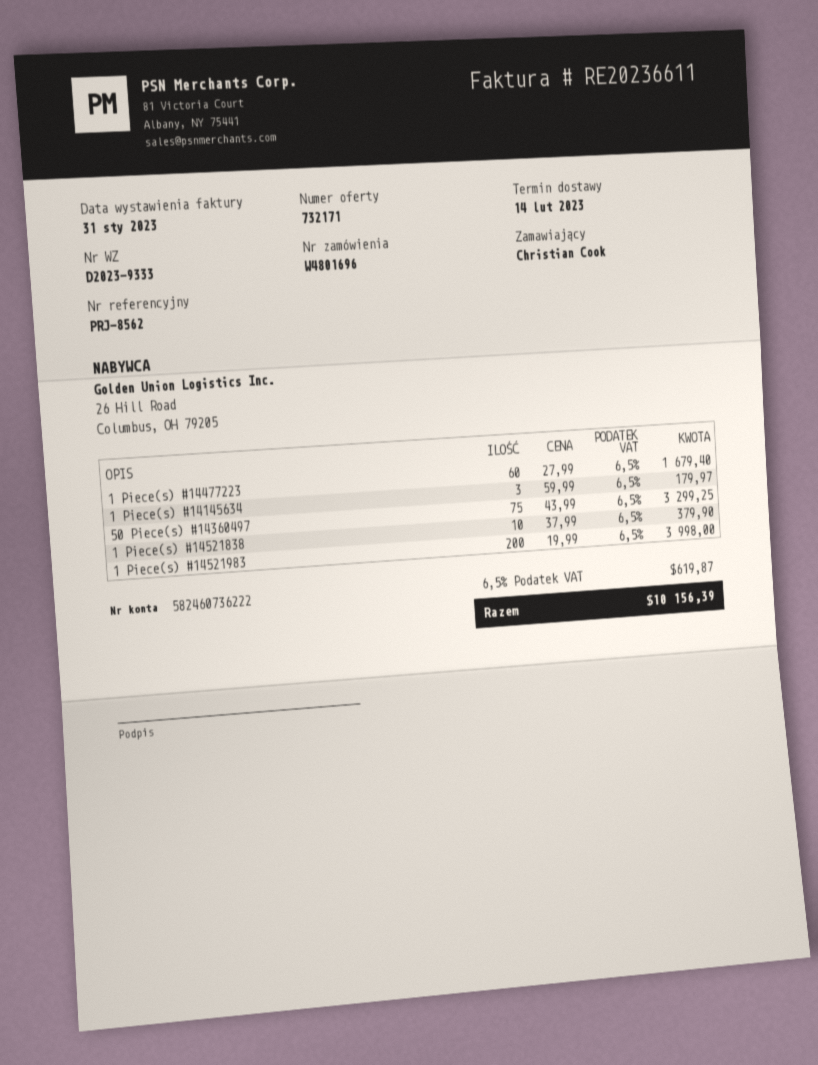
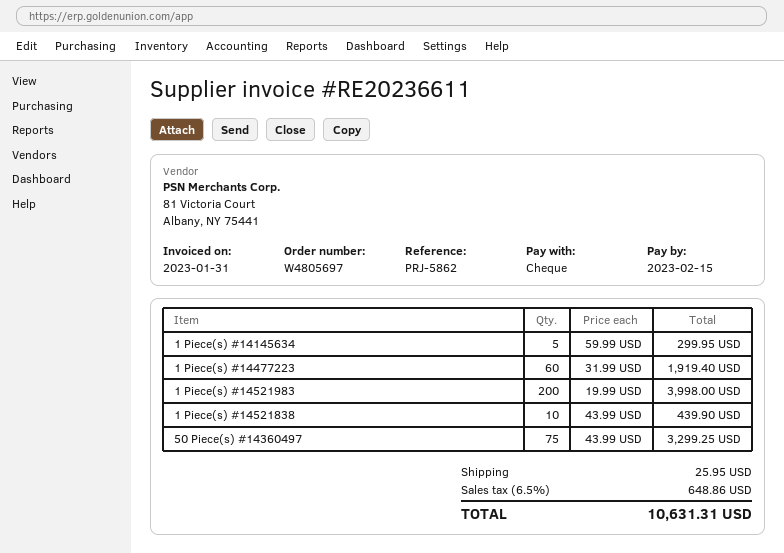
order number: W4801696 -> W4805697
reference: PRJ-8562 -> PRJ-5862
1 Piece(s) #14477223: 60 x 27.99 = 1679.40 -> 60 x 31.99 = 1919.40
1 Piece(s) #14145634: 3 x 59.99 = 179.97 -> 5 x 59.99 = 299.95
1 Piece(s) #14521838: 10 x 37.99 = 379.90 -> 10 x 43.99 = 439.90
shipping: none -> 25.95
tax: 6.5% = 619.87 -> 6.5% = 648.86
total: 10156.39 -> 10631.31

